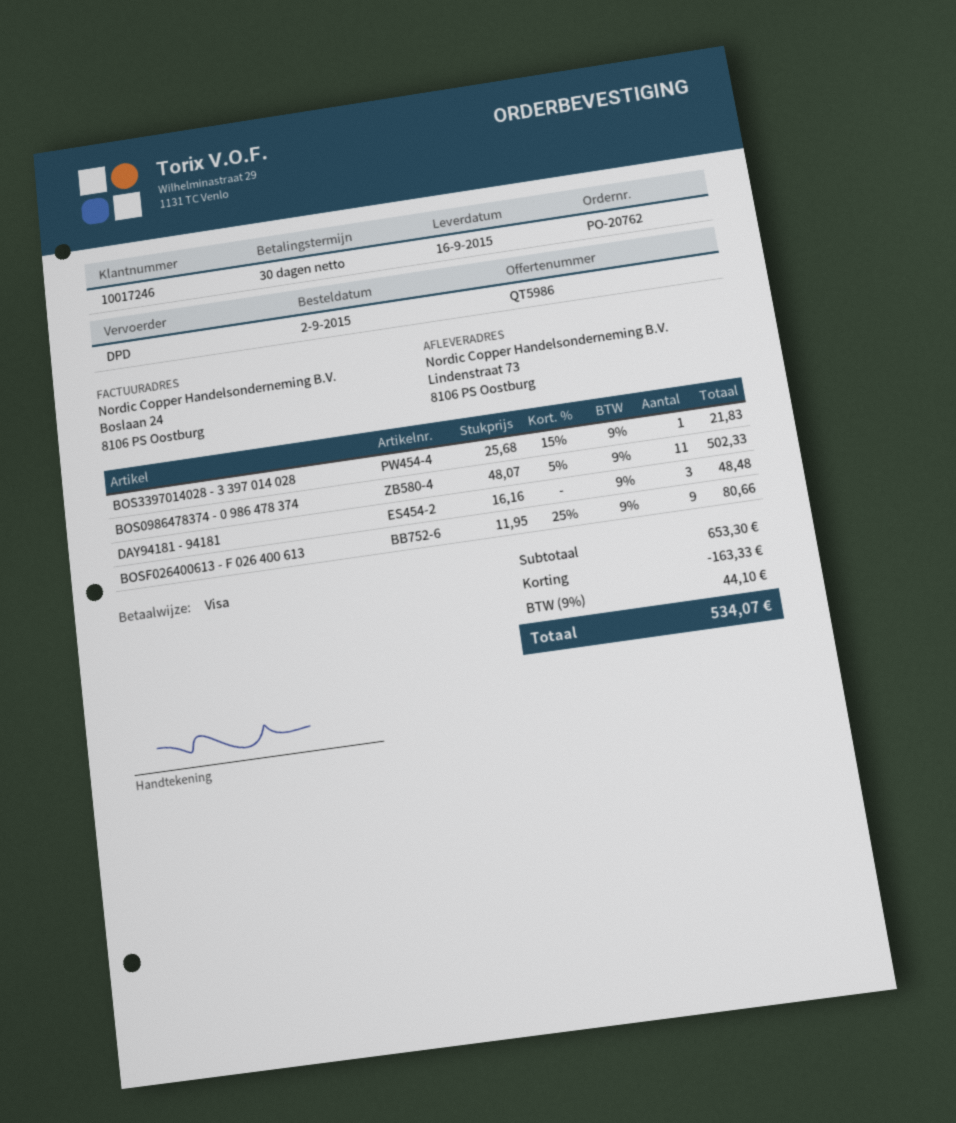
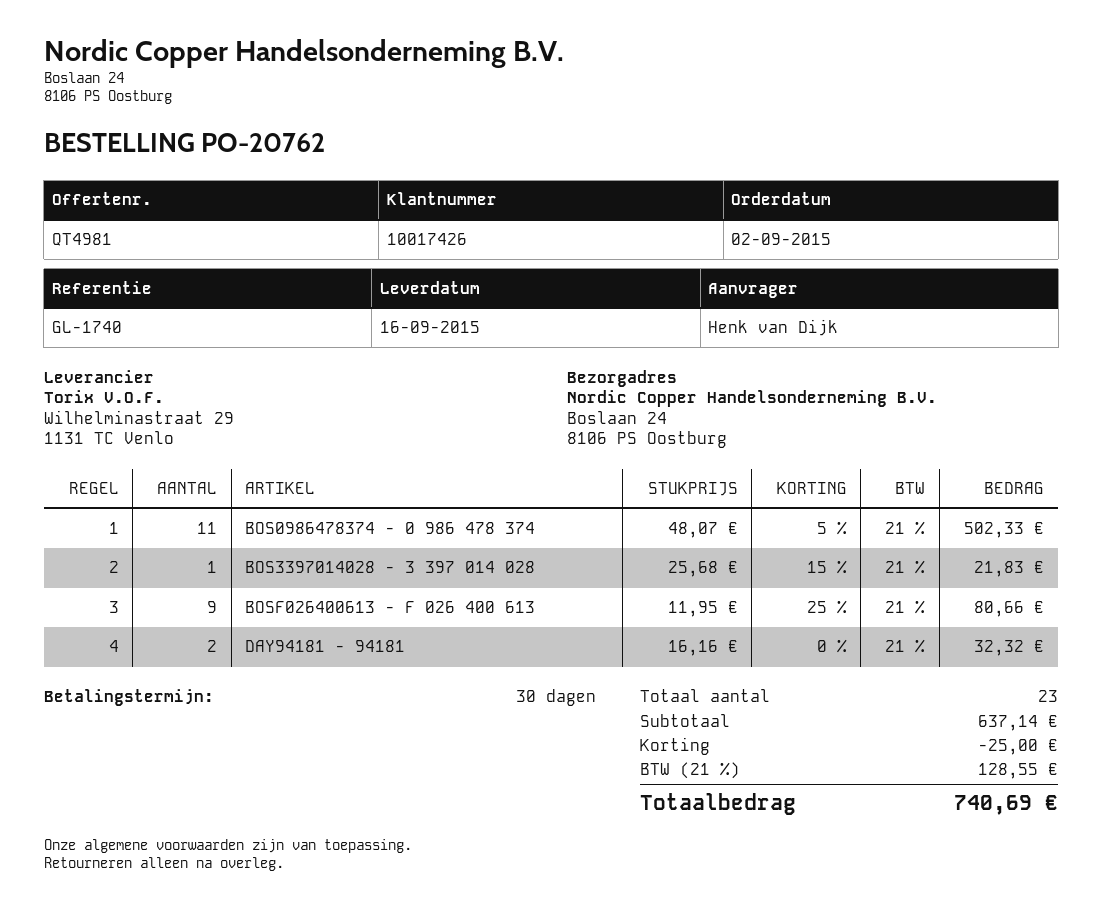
quote number: QT5986 -> QT4981
customer number: 10017246 -> 10017426
ship to: Lindenstraat 73, 8106 PS Oostburg -> Boslaan 24, 8106 PS Oostburg
DAY94181 - 94181: 3 x 16.16 = 48.48 -> 2 x 16.16 = 32.32
subtotal: 653.30 -> 637.14
discount: 163.33 -> 25.00
tax: 9% = 44.10 -> 21% = 128.55
total: 534.07 -> 740.69

